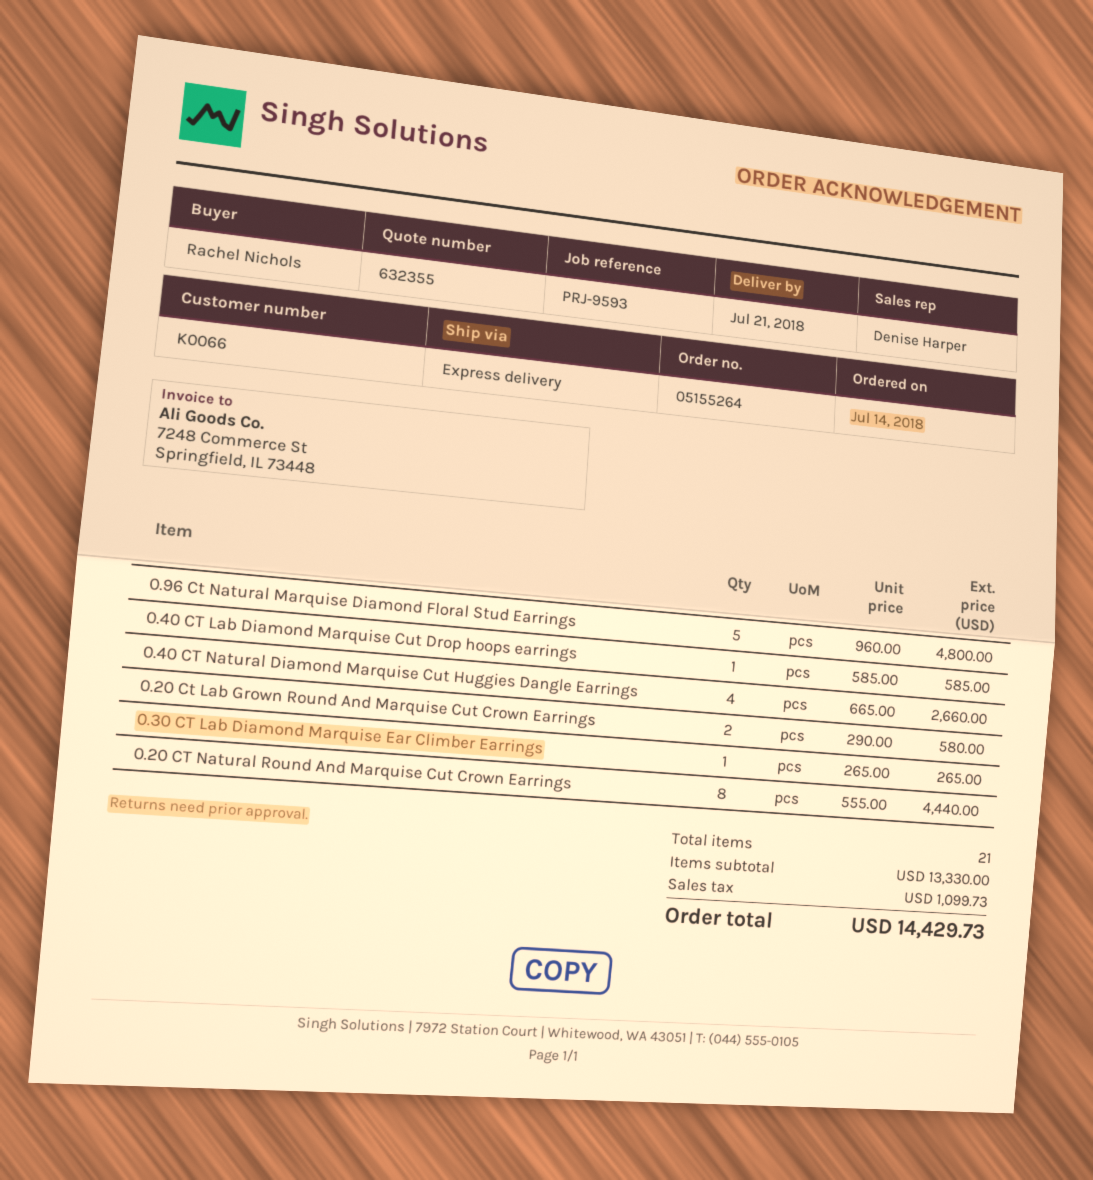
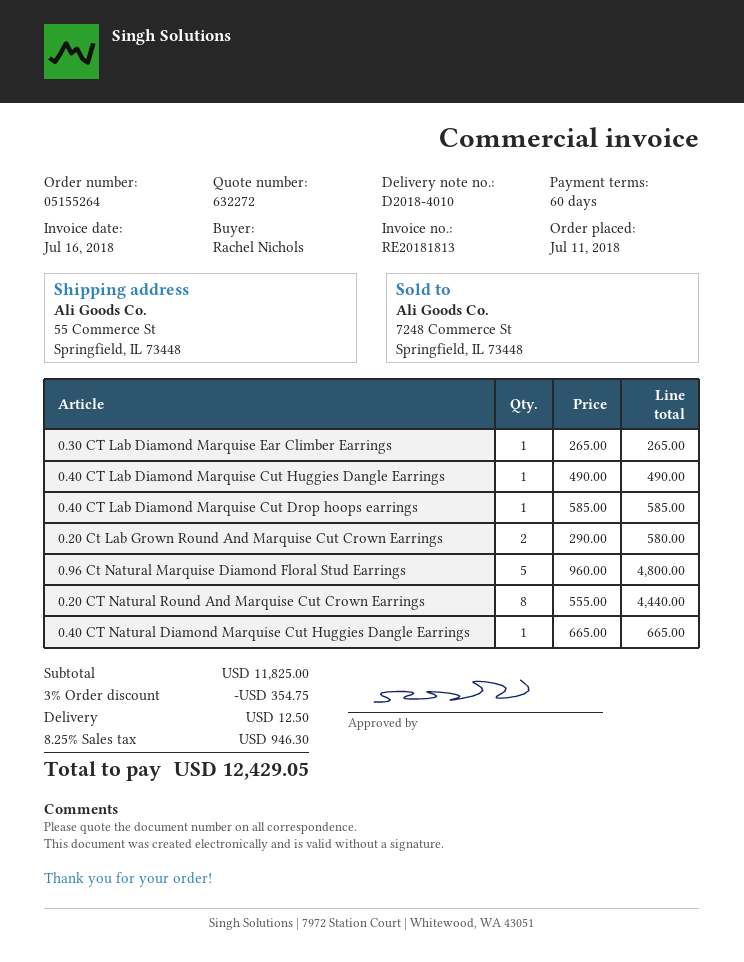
quote number: 632355 -> 632272
order date: 2018-07-14 -> 2018-07-11
0.40 CT Natural Diamond Marquise Cut Huggies Dangle Earrings: 4 x 665.00 = 2660.00 -> 1 x 665.00 = 665.00
0.40 CT Lab Diamond Marquise Cut Huggies Dangle Earrings: none -> 1 x 490.00 = 490.00
subtotal: 13330.00 -> 11825.00
discount: none -> 3% = 354.75
shipping: none -> 12.50
tax: 1099.73 -> 946.30
total: 14429.73 -> 12429.05

